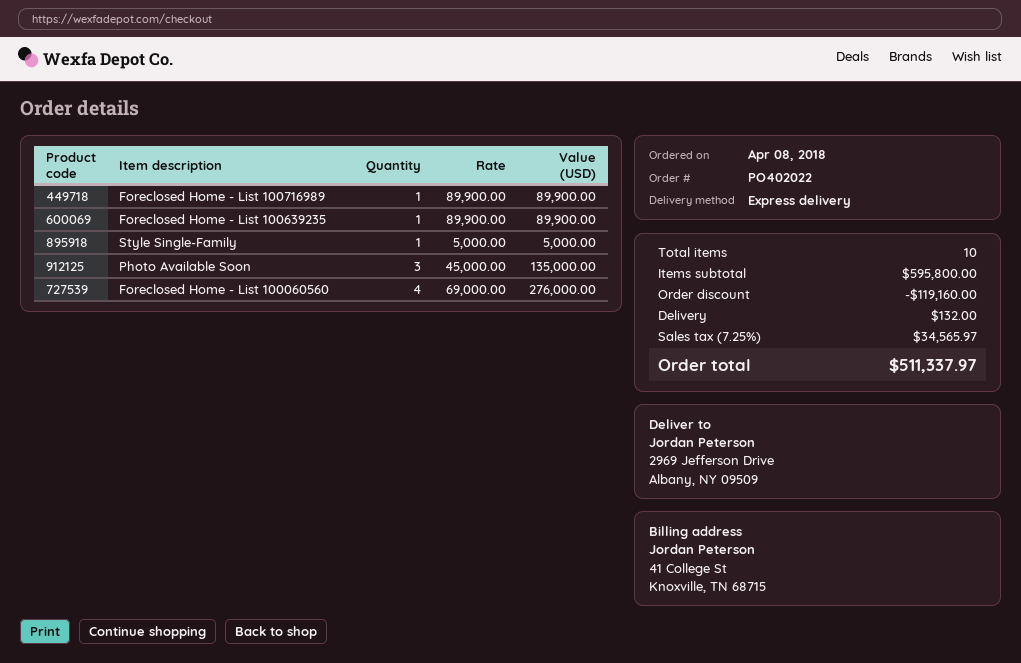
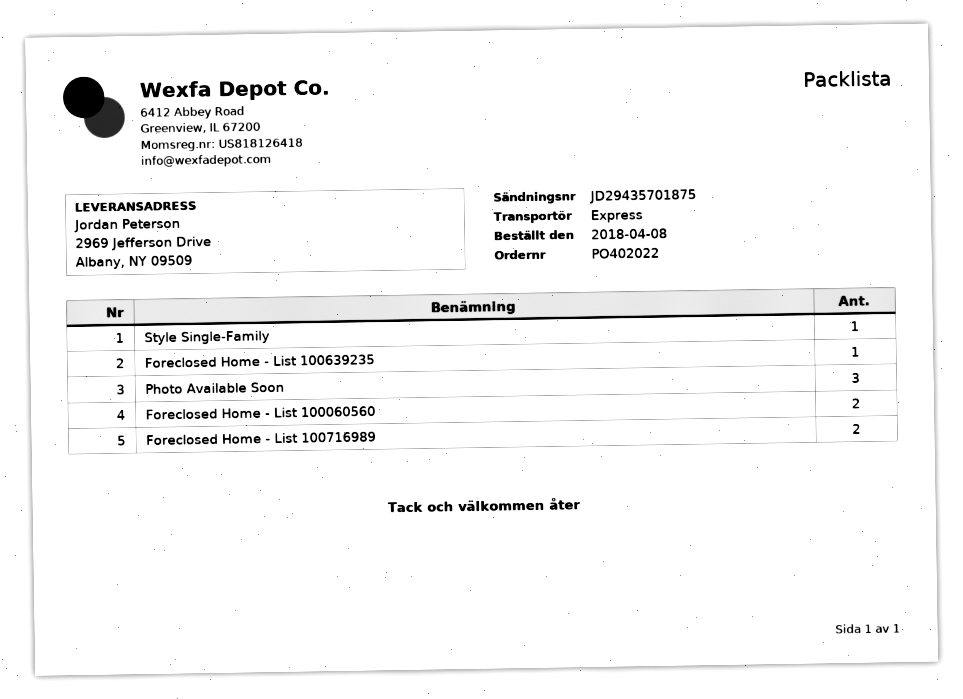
Foreclosed Home - List 100716989: 1 -> 2
Foreclosed Home - List 100060560: 4 -> 2

